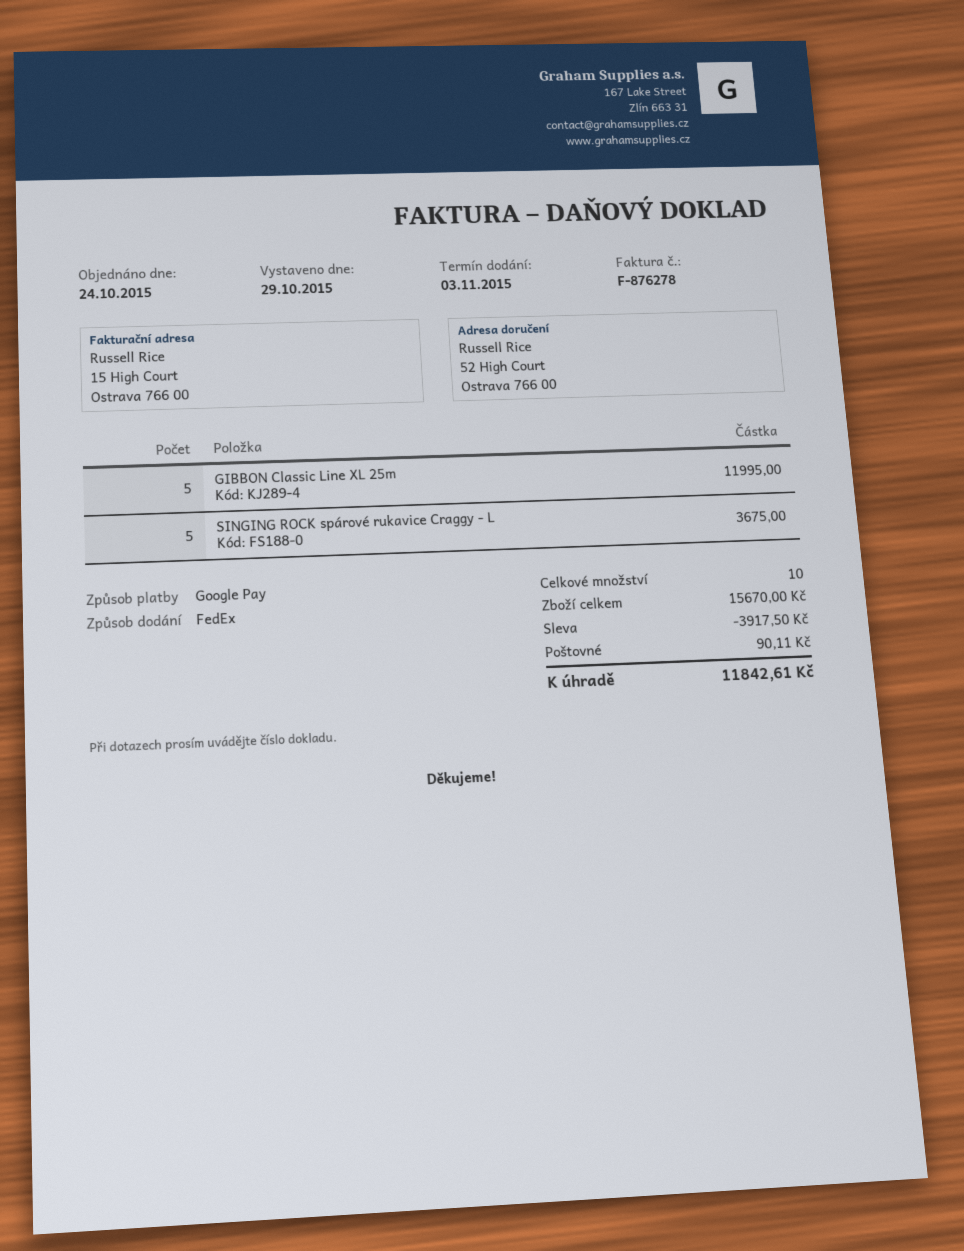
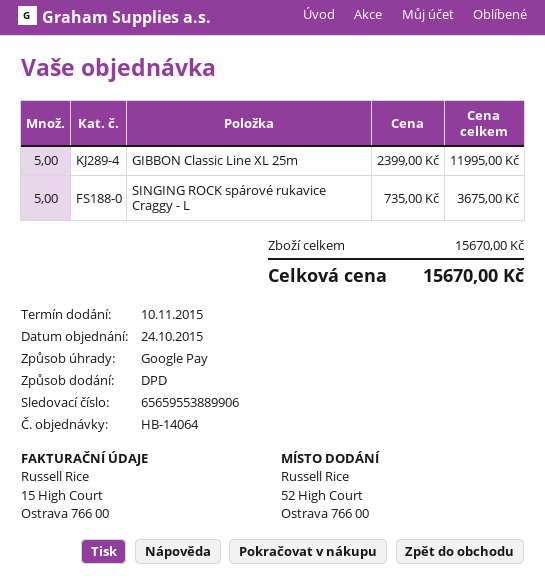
delivery date: 2015-11-03 -> 2015-11-10
shipping method: FedEx -> DPD
discount: 3917.50 -> none
shipping: 90.11 -> none
total: 11842.61 -> 15670.00

